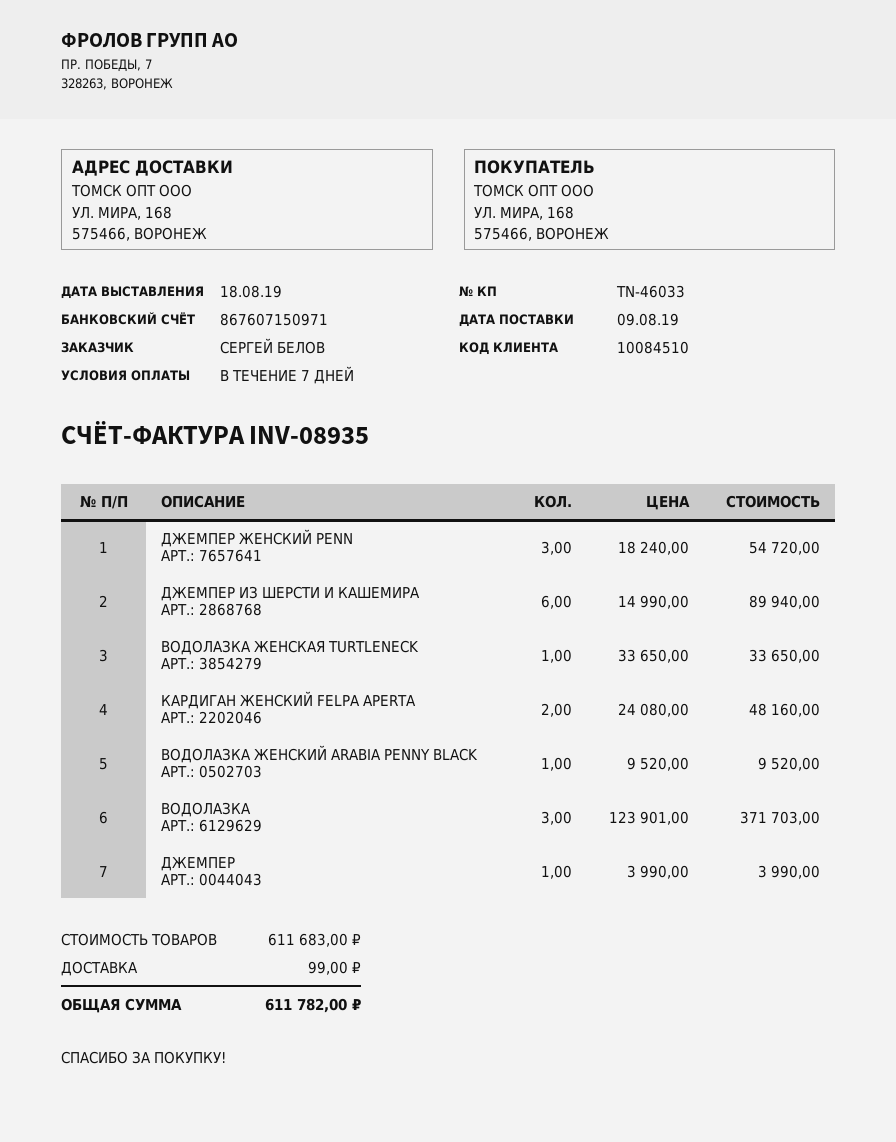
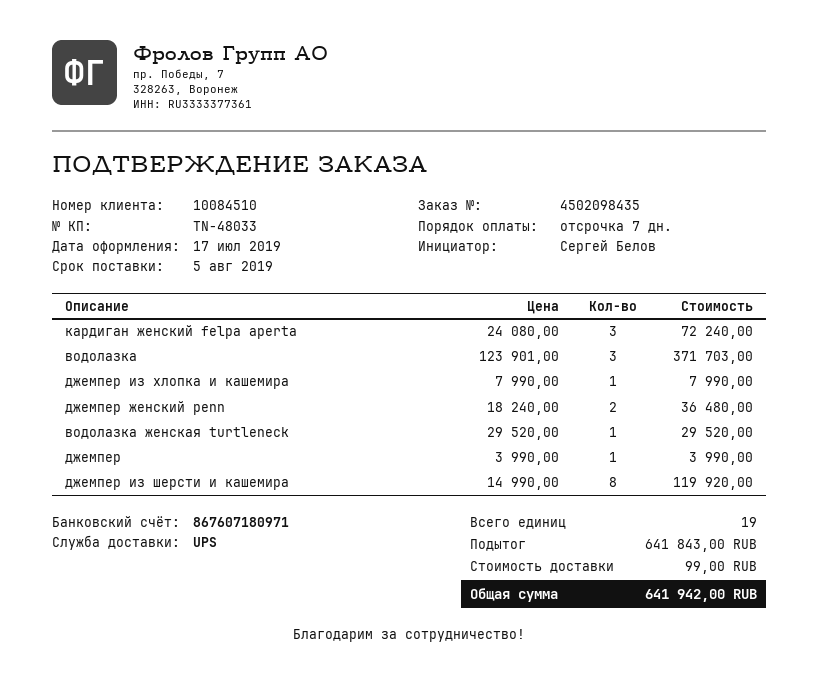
quote number: TN-46033 -> TN-48033
delivery date: 2019-08-09 -> 2019-08-05
bank account: 867607150971 -> 867607180971
ДЖЕМПЕР ЖЕНСКИЙ PENN: 3 x 18240.00 = 54720.00 -> 2 x 18240.00 = 36480.00
ДЖЕМПЕР ИЗ ШЕРСТИ И КАШЕМИРА: 6 x 14990.00 = 89940.00 -> 8 x 14990.00 = 119920.00
ВОДОЛАЗКА ЖЕНСКАЯ TURTLENECK: 1 x 33650.00 = 33650.00 -> 1 x 29520.00 = 29520.00
КАРДИГАН ЖЕНСКИЙ FELPA APERTA: 2 x 24080.00 = 48160.00 -> 3 x 24080.00 = 72240.00
ВОДОЛАЗКА ЖЕНСКИЙ ARABIA PENNY BLACK: 1 x 9520.00 = 9520.00 -> none
джемпер из хлопка и кашемира: none -> 1 x 7990.00 = 7990.00
subtotal: 611683.00 -> 641843.00
total: 611782.00 -> 641942.00

